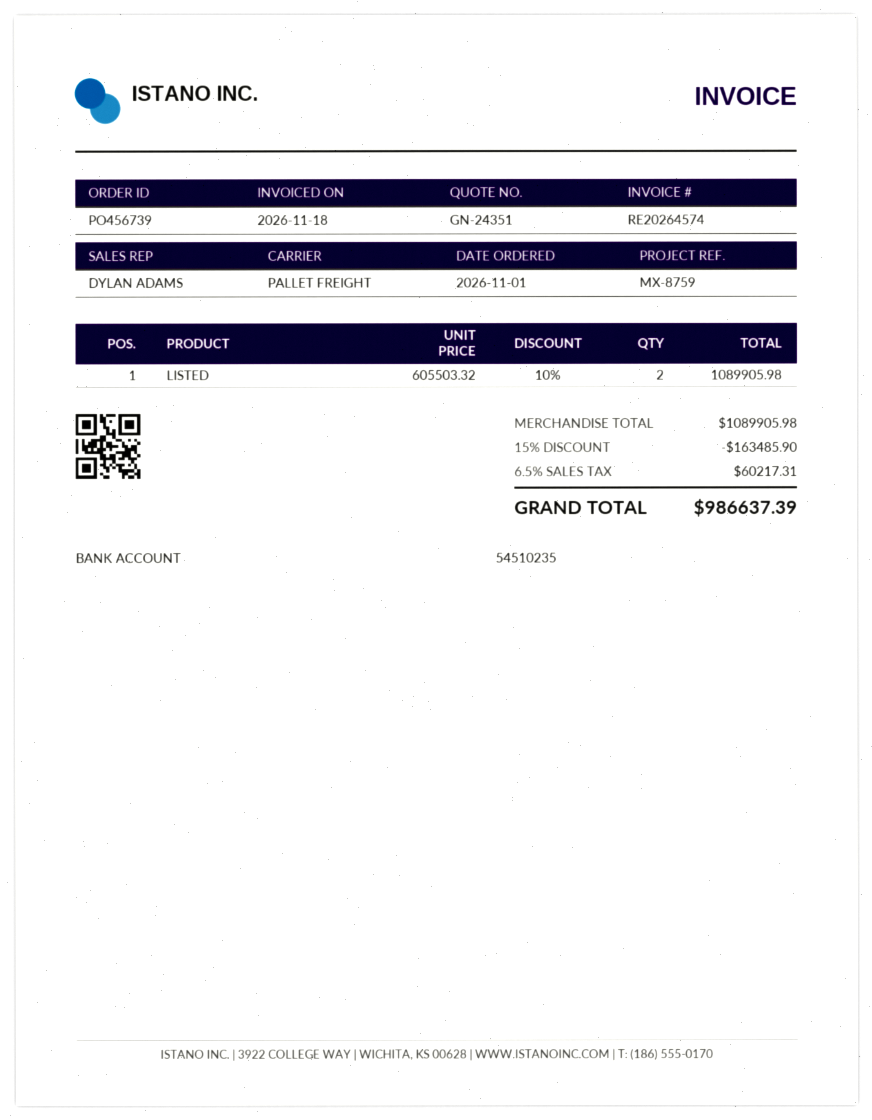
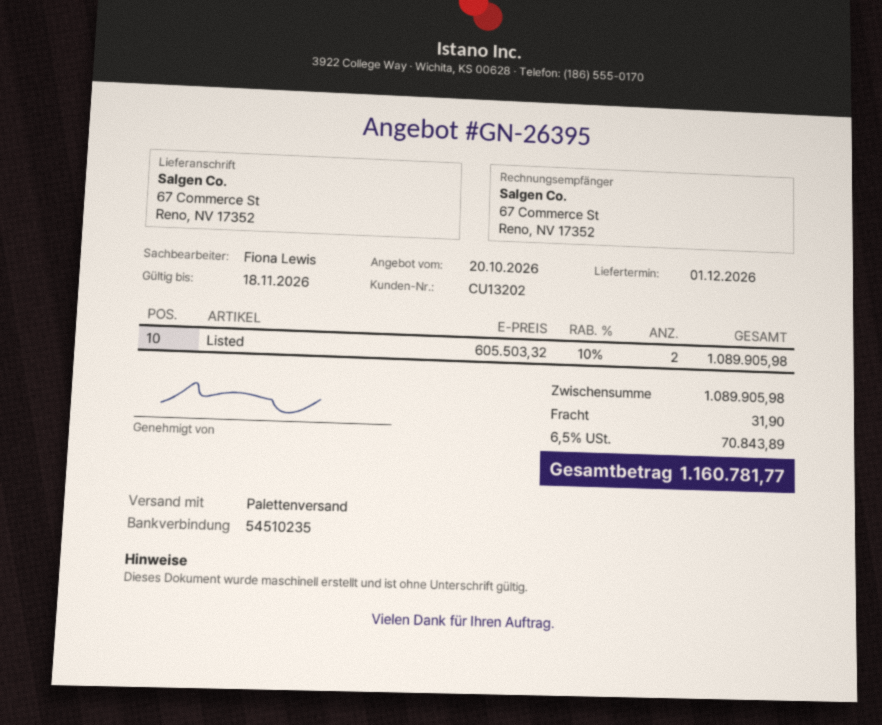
quote number: GN-24351 -> GN-26395
sales rep: DYLAN ADAMS -> Fiona Lewis
discount: 15% = 163485.90 -> none
shipping: none -> 31.90
tax: 6.5% = 60217.31 -> 6.5% = 70843.89
total: 986637.39 -> 1160781.77

